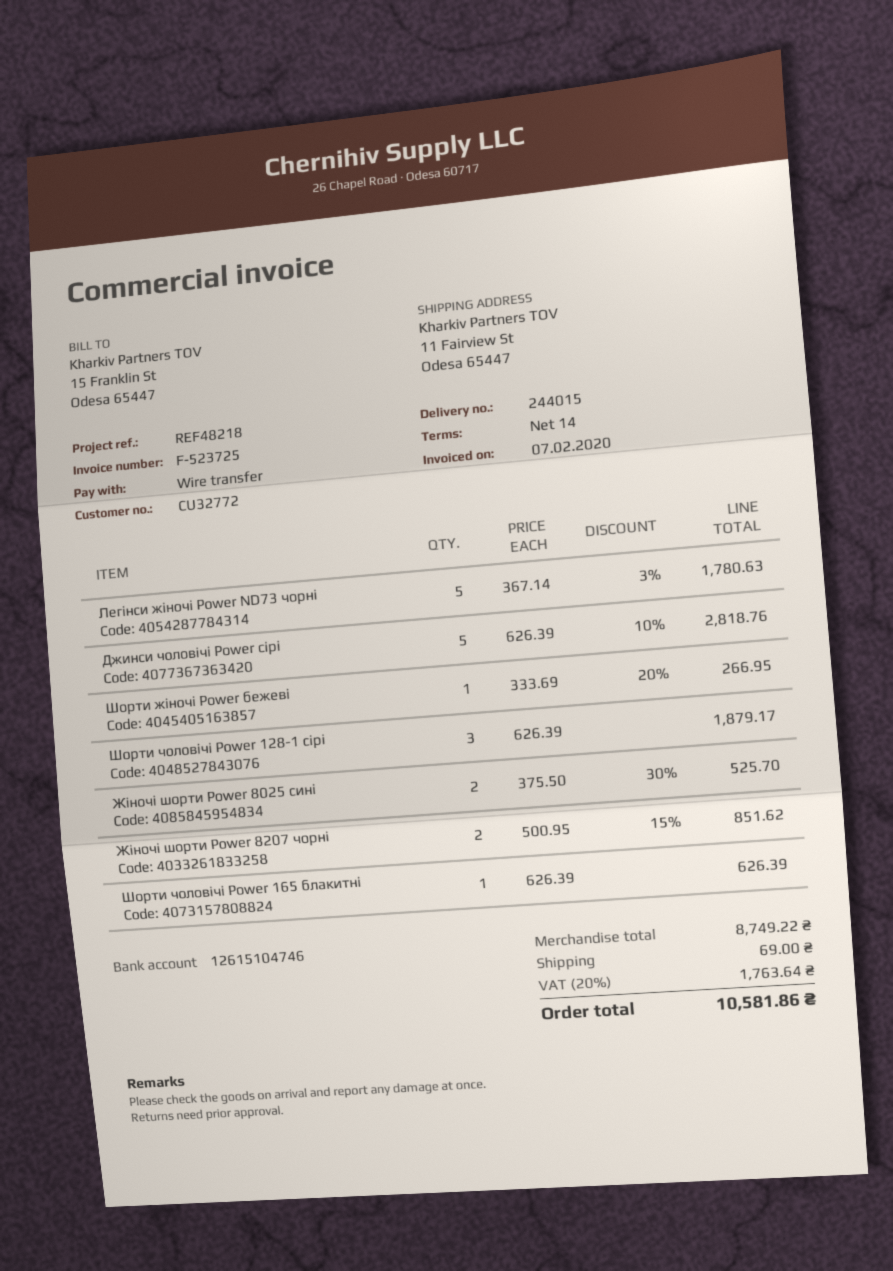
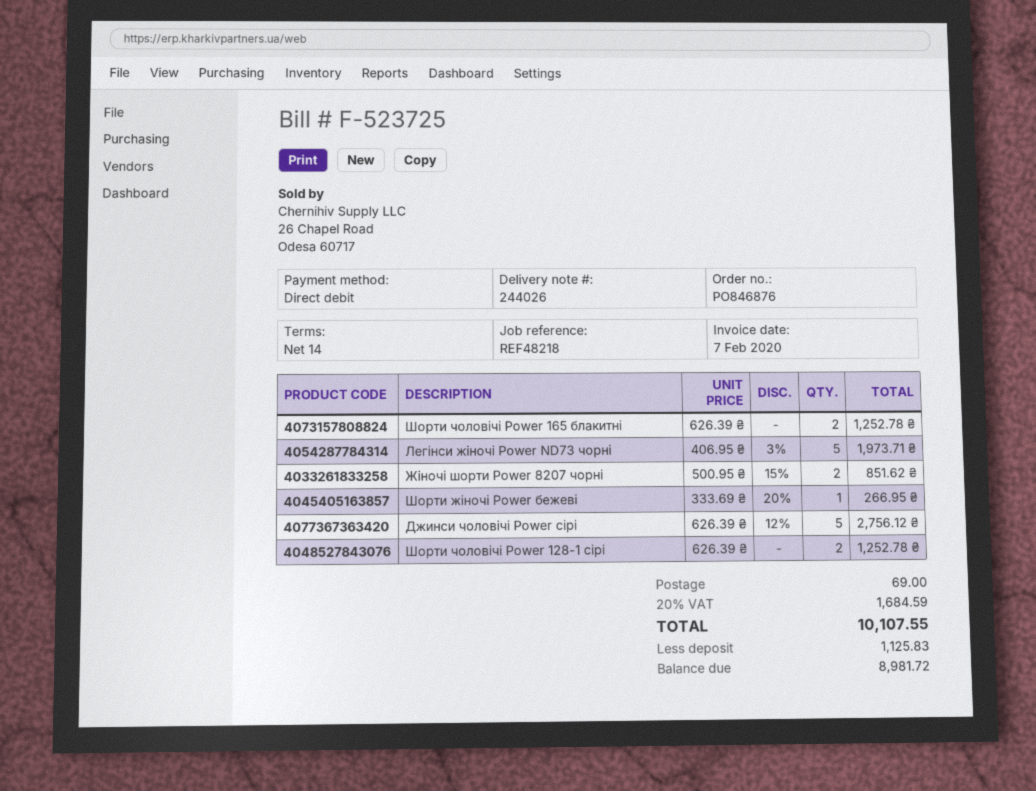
delivery note number: 244015 -> 244026
payment method: bank transfer -> direct debit
Легінси жіночі Power ND73 чорні: 5 x 367.14 - 3% = 1780.63 -> 5 x 406.95 - 3% = 1973.71
Джинси чоловічі Power сірі: 5 x 626.39 - 10% = 2818.76 -> 5 x 626.39 - 12% = 2756.12
Шорти чоловічі Power 128-1 сірі: 3 x 626.39 = 1879.17 -> 2 x 626.39 = 1252.78
Жіночі шорти Power 8025 сині: 2 x 375.50 - 30% = 525.70 -> none
Шорти чоловічі Power 165 блакитні: 1 x 626.39 = 626.39 -> 2 x 626.39 = 1252.78
tax: 20% = 1763.64 -> 20% = 1684.59
total: 10581.86 -> 10107.55

